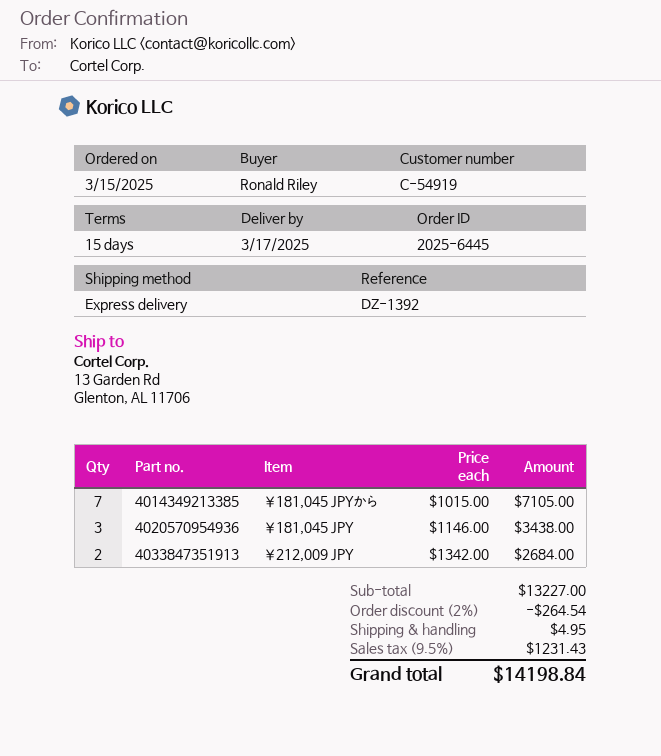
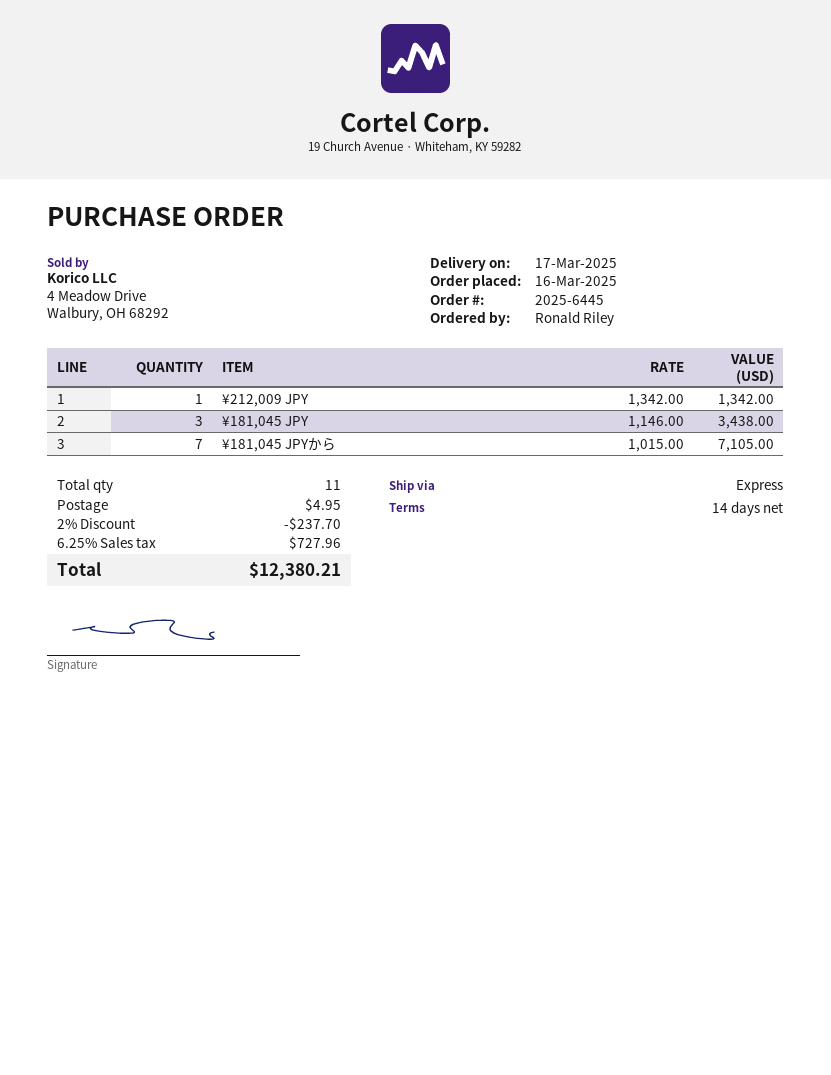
order date: 2025-03-15 -> 2025-03-16
payment terms: 15 days -> 14 days
¥212,009 JPY: 2 x 1342.00 = 2684.00 -> 1 x 1342.00 = 1342.00
discount: 2% = 264.54 -> 2% = 237.70
tax: 9.5% = 1231.43 -> 6.25% = 727.96
total: 14198.84 -> 12380.21

